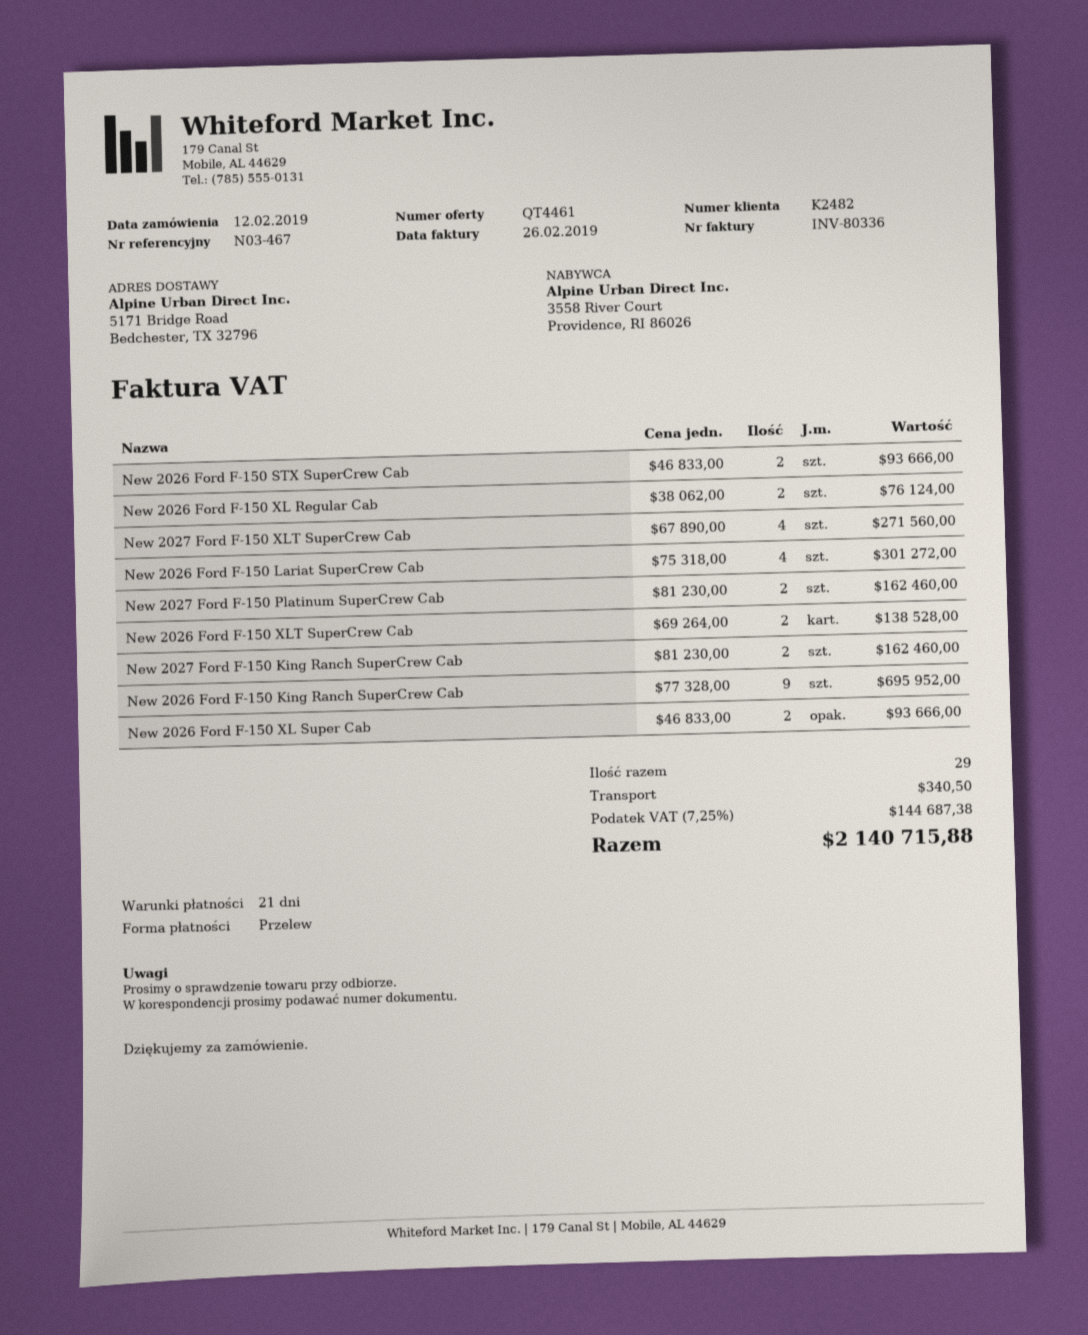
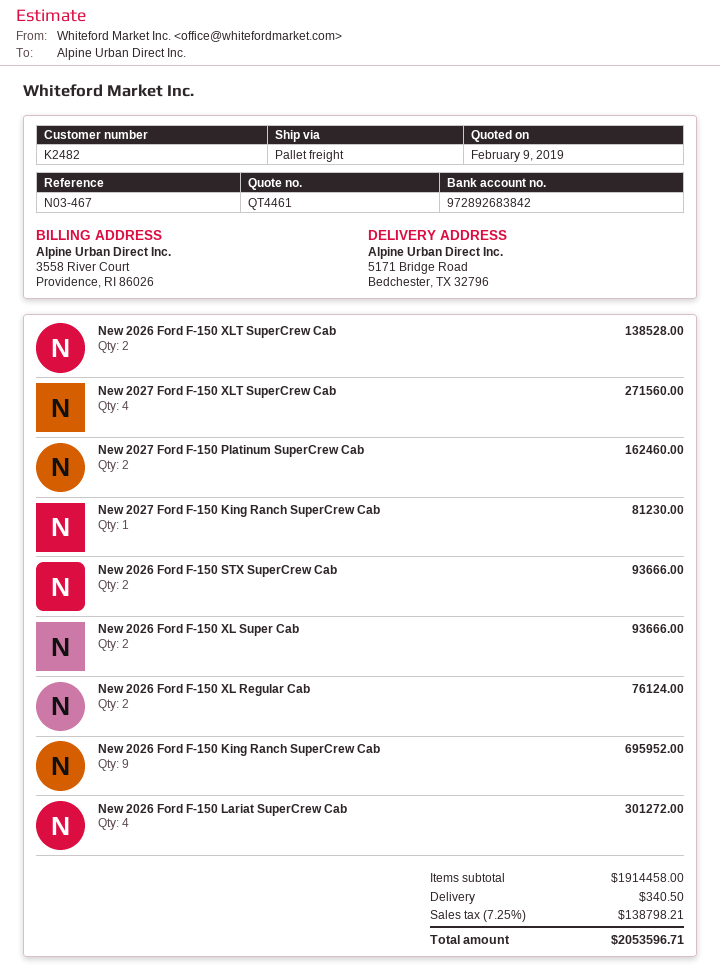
New 2027 Ford F-150 King Ranch SuperCrew Cab: 2 for 162460.00 -> 1 for 81230.00
tax: 7.25% = 144687.38 -> 7.25% = 138798.21
total: 2140715.88 -> 2053596.71

